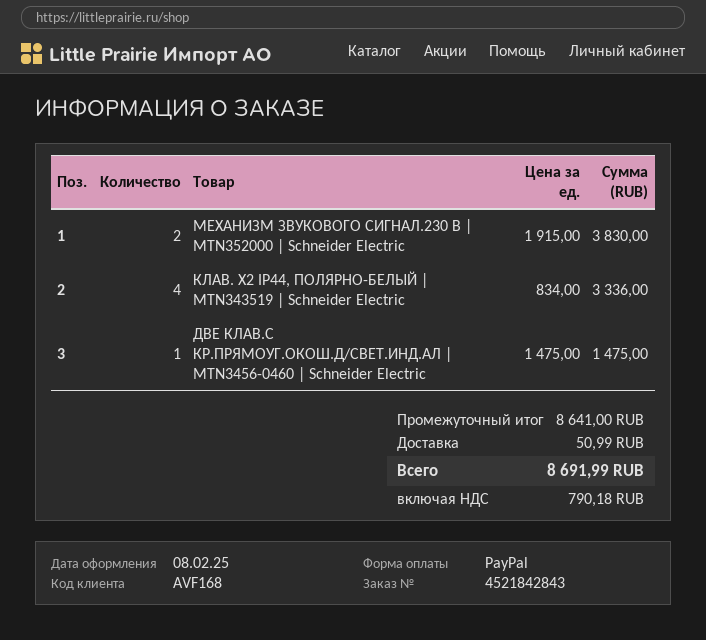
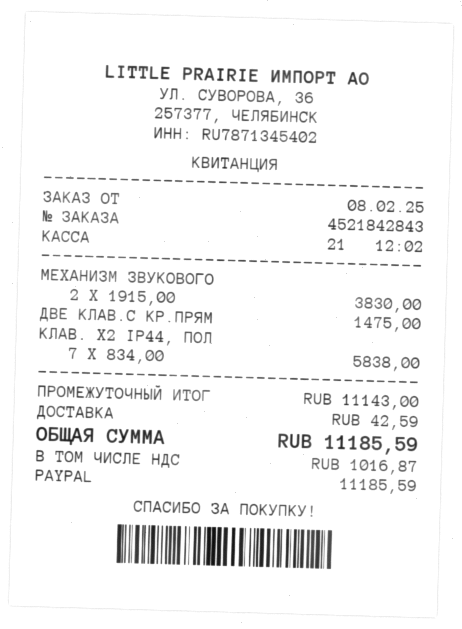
КЛАВ. Х2 IP44, ПОЛЯРНО-БЕЛЫЙ | MTN343519 | Schneider Electric: 4 x 834.00 = 3336.00 -> 7 x 834.00 = 5838.00
subtotal: 8641.00 -> 11143.00
shipping: 50.99 -> 42.59
tax: 790.18 -> 1016.87
total: 8691.99 -> 11185.59

